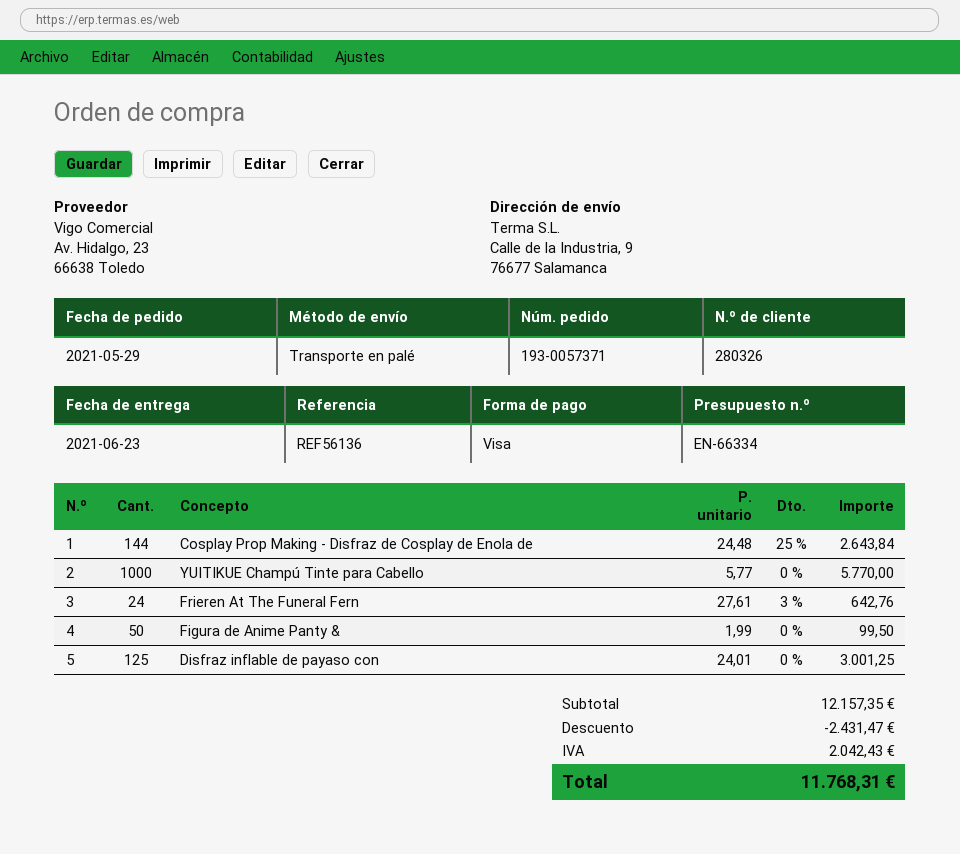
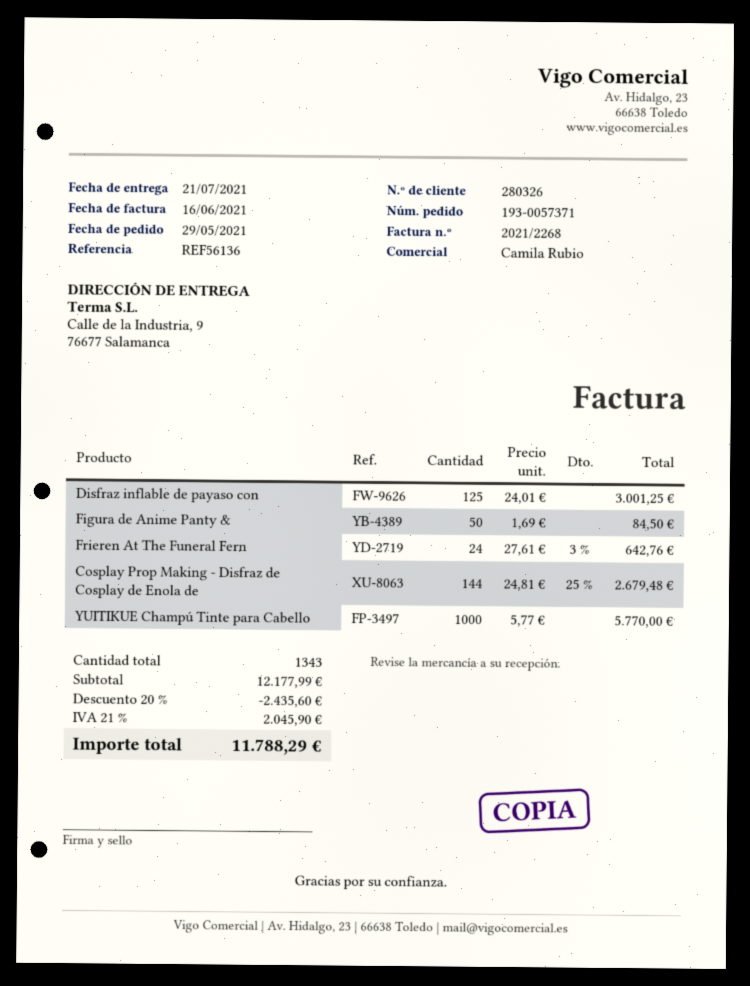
delivery date: 2021-06-23 -> 2021-07-21
Cosplay Prop Making - Disfraz de Cosplay de Enola de: 144 x 24.48 - 25% = 2643.84 -> 144 x 24.81 - 25% = 2679.48
Figura de Anime Panty &: 50 x 1.99 = 99.50 -> 50 x 1.69 = 84.50
subtotal: 12157.35 -> 12177.99
discount: 2431.47 -> 2435.60
tax: 2042.43 -> 2045.90
total: 11768.31 -> 11788.29

